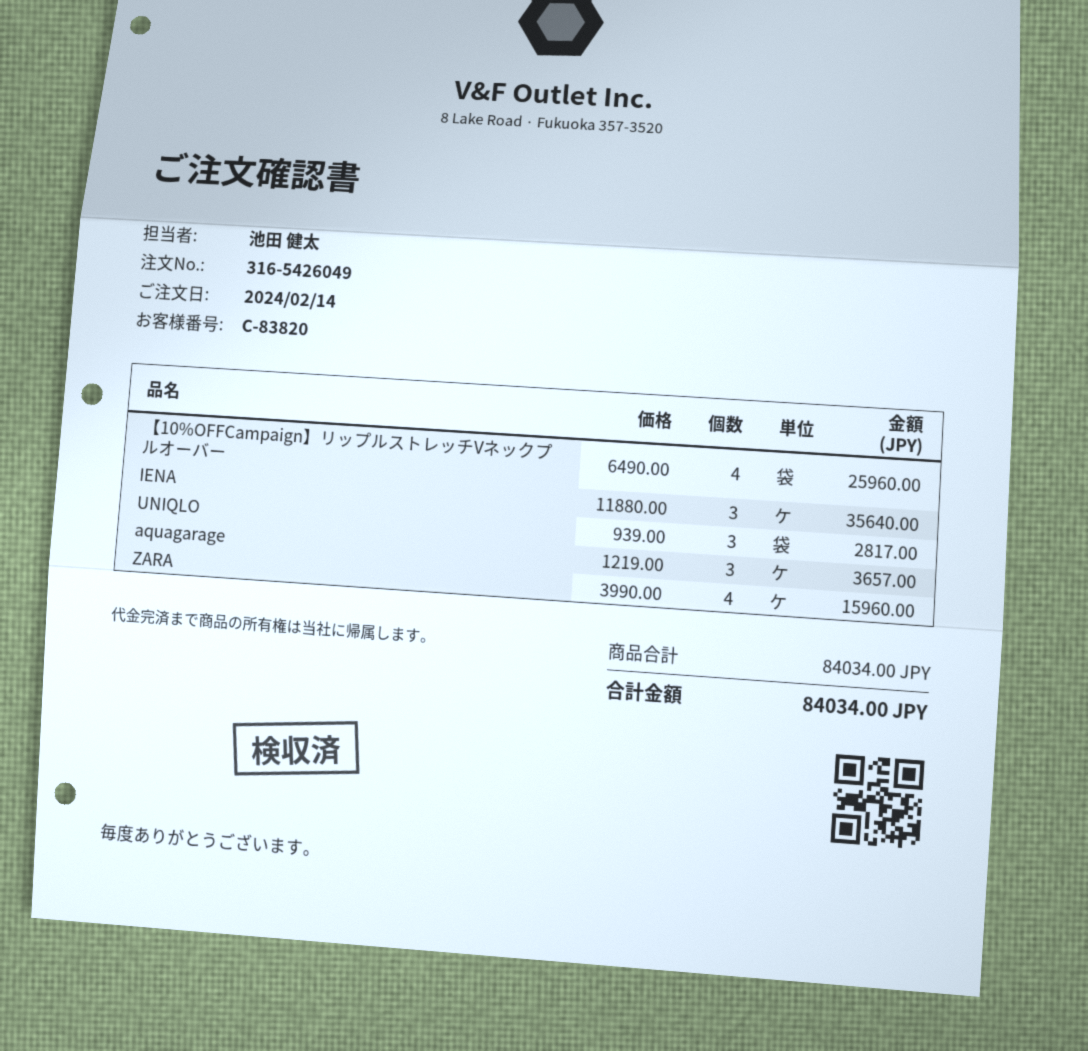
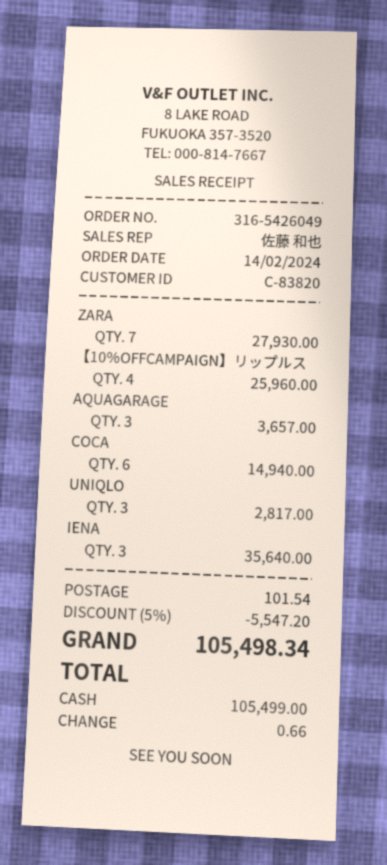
sales rep: 池田 健太 -> 佐藤 和也
ZARA: 4 for 15960.00 -> 7 for 27930.00
COCA: none -> 6 for 14940.00
discount: none -> 5% = 5547.20
shipping: none -> 101.54
total: 84034.00 -> 105498.34

